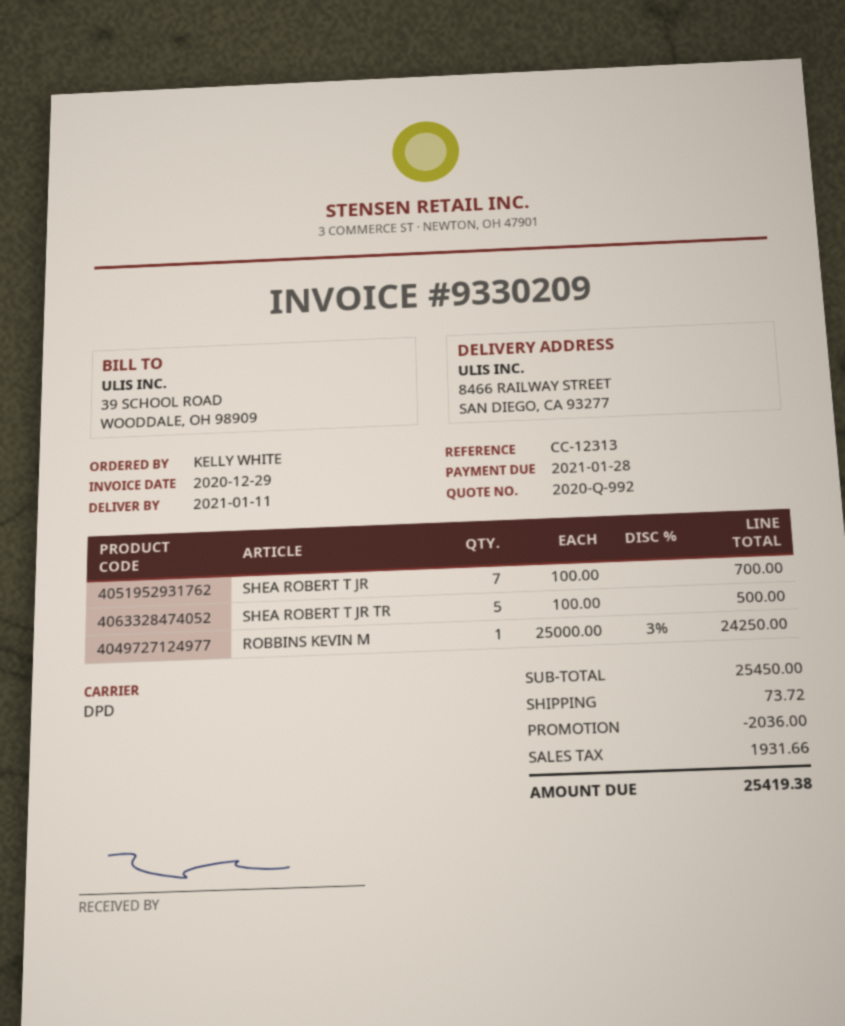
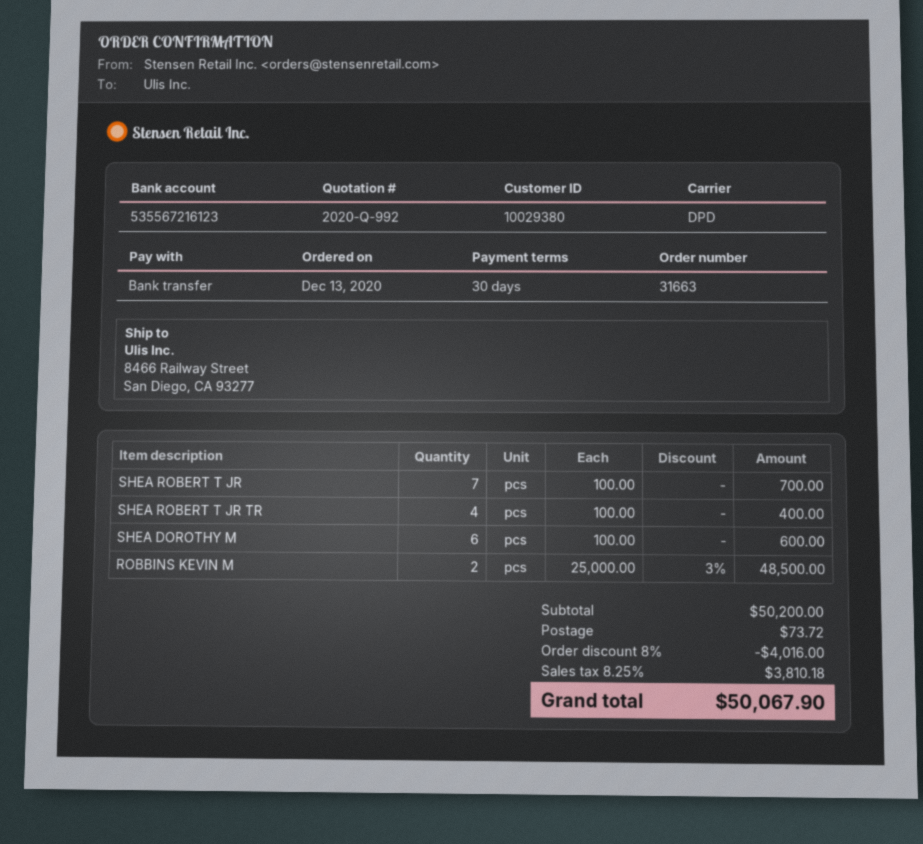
SHEA ROBERT T JR TR: 5 x 100.00 = 500.00 -> 4 x 100.00 = 400.00
ROBBINS KEVIN M: 1 x 25000.00 - 3% = 24250.00 -> 2 x 25000.00 - 3% = 48500.00
SHEA DOROTHY M: none -> 6 x 100.00 = 600.00
subtotal: 25450.00 -> 50200.00
discount: 2036.00 -> 4016.00
tax: 1931.66 -> 3810.18
total: 25419.38 -> 50067.90

